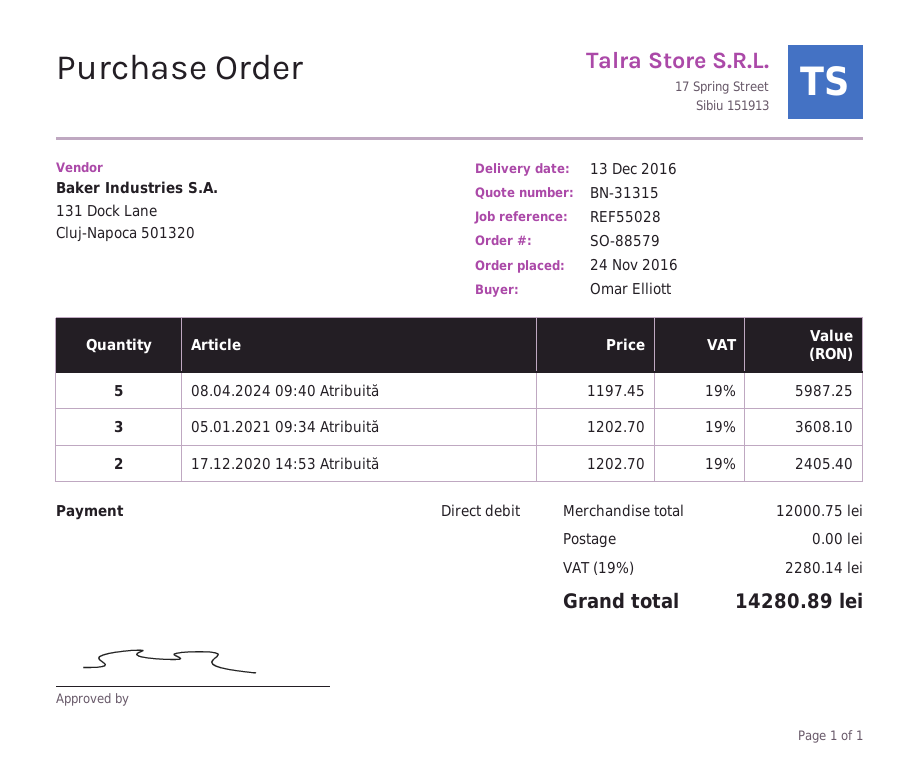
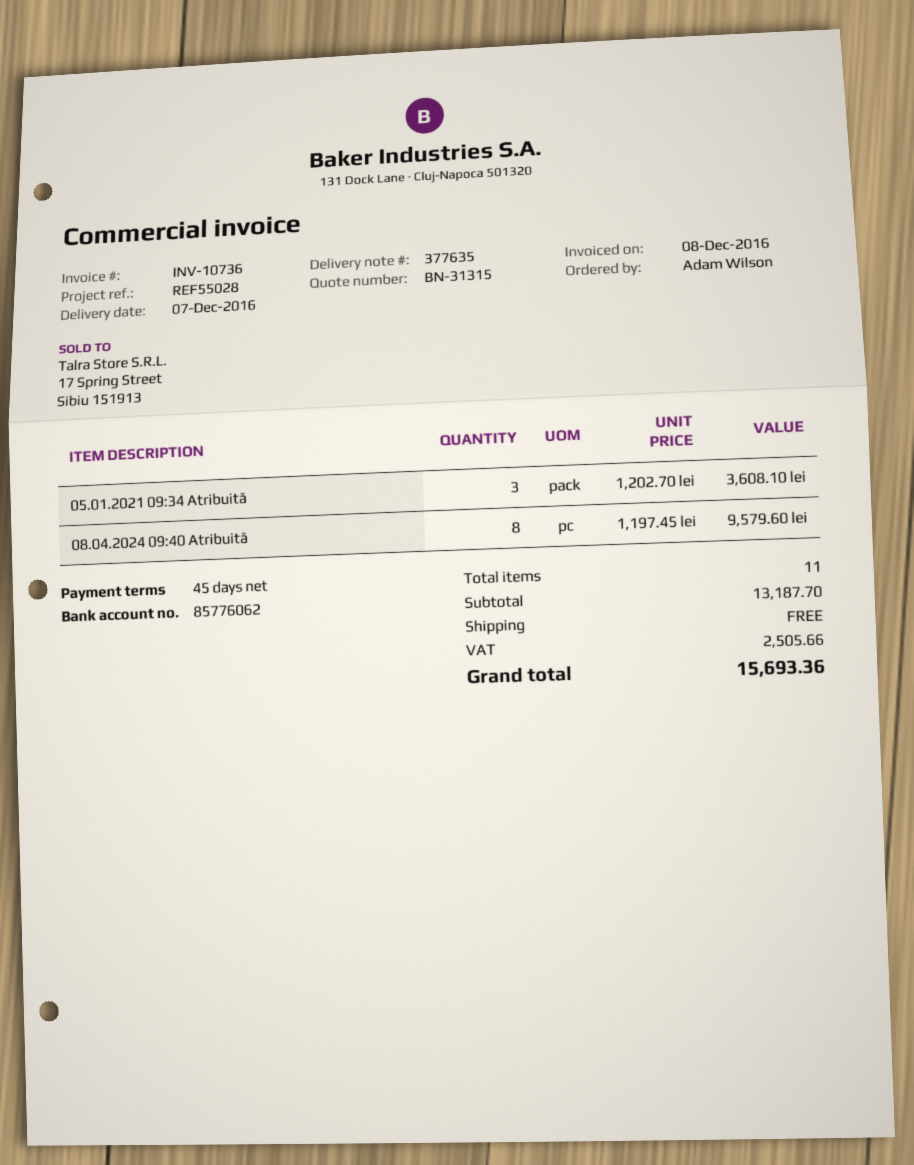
delivery date: 2016-12-13 -> 2016-12-07
ordered by: Omar Elliott -> Adam Wilson
08.04.2024 09:40 Atribuită: 5 x 1197.45 = 5987.25 -> 8 x 1197.45 = 9579.60
17.12.2020 14:53 Atribuită: 2 x 1202.70 = 2405.40 -> none
subtotal: 12000.75 -> 13187.70
tax: 2280.14 -> 2505.66
total: 14280.89 -> 15693.36

